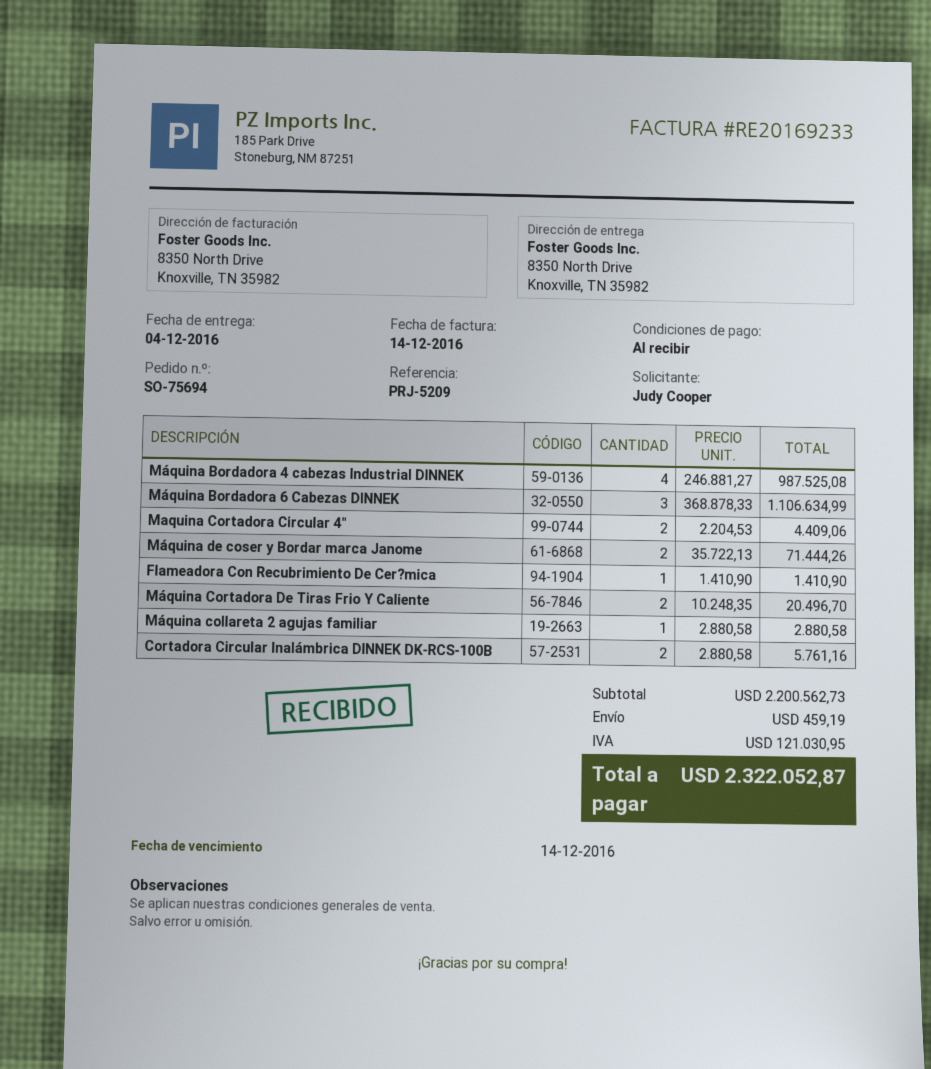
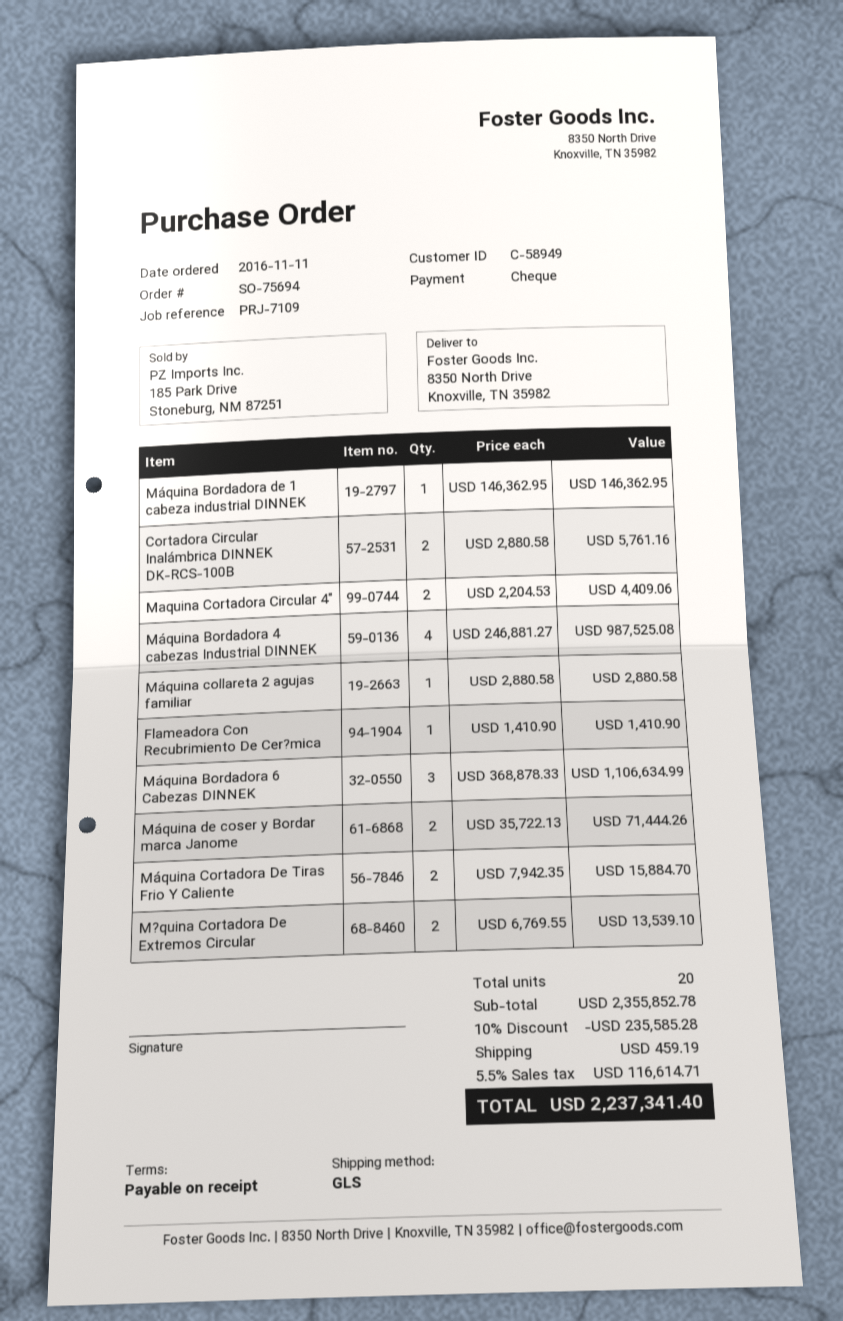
reference: PRJ-5209 -> PRJ-7109
Máquina Cortadora De Tiras Frio Y Caliente: 2 x 10248.35 = 20496.70 -> 2 x 7942.35 = 15884.70
Máquina Bordadora de 1 cabeza industrial DINNEK: none -> 1 x 146362.95 = 146362.95
M?quina Cortadora De Extremos Circular: none -> 2 x 6769.55 = 13539.10
subtotal: 2200562.73 -> 2355852.78
discount: none -> 10% = 235585.28
tax: 121030.95 -> 116614.71
total: 2322052.87 -> 2237341.40

